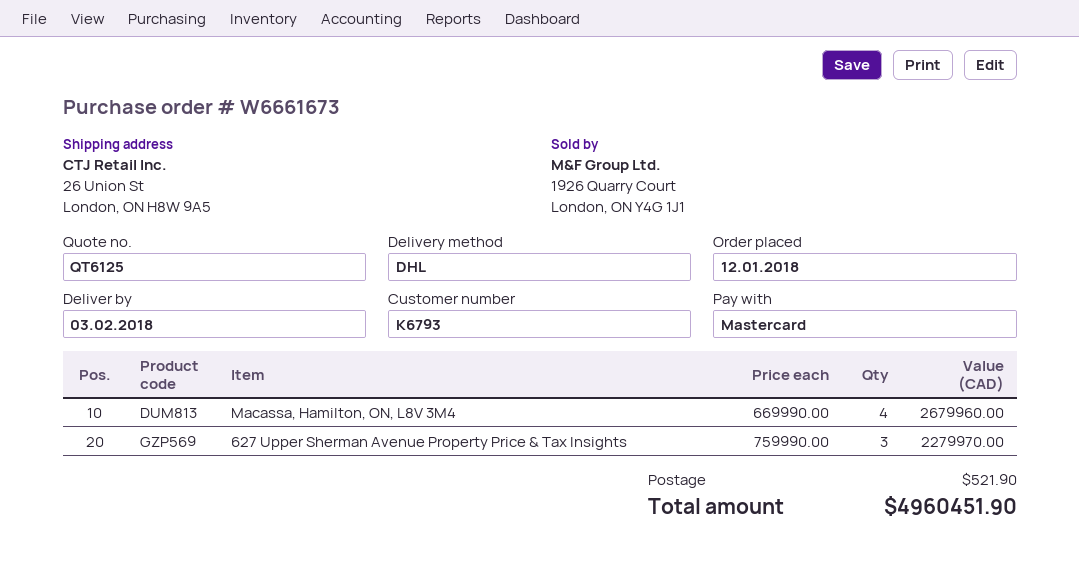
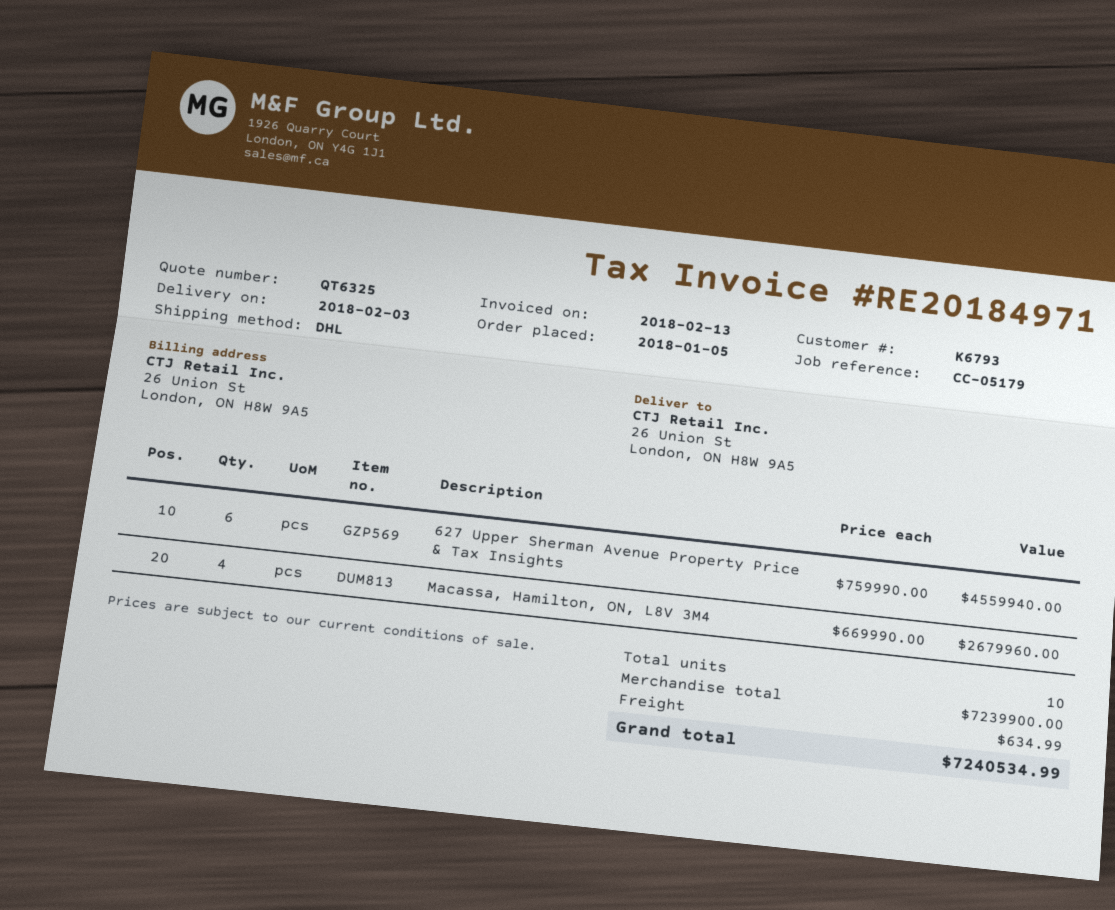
quote number: QT6125 -> QT6325
order date: 2018-01-12 -> 2018-01-05
627 Upper Sherman Avenue Property Price & Tax Insights: 3 x 759990.00 = 2279970.00 -> 6 x 759990.00 = 4559940.00
shipping: 521.90 -> 634.99
total: 4960451.90 -> 7240534.99

